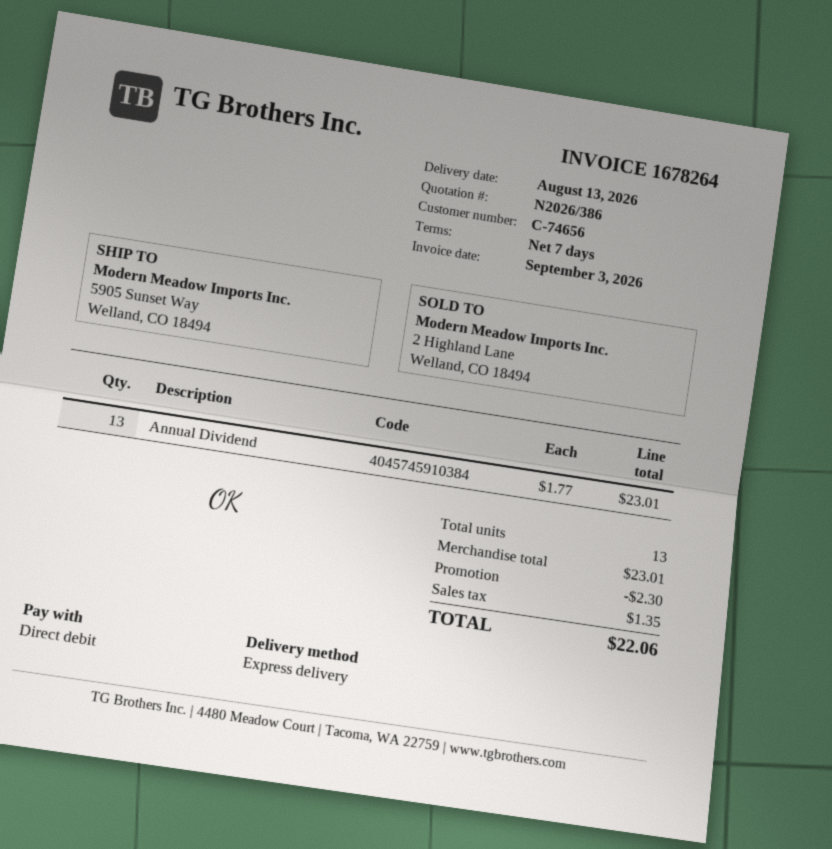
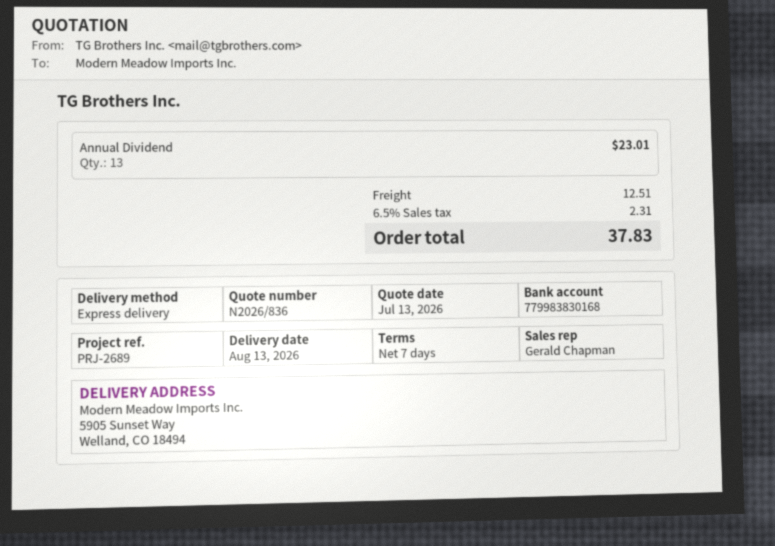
quote number: N2026/386 -> N2026/836
discount: 2.30 -> none
shipping: none -> 12.51
tax: 1.35 -> 2.31
total: 22.06 -> 37.83

